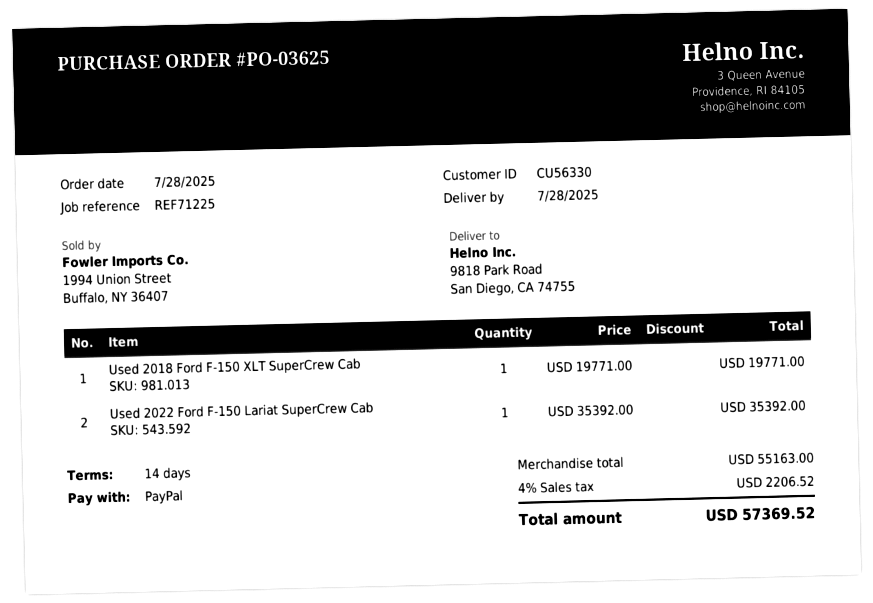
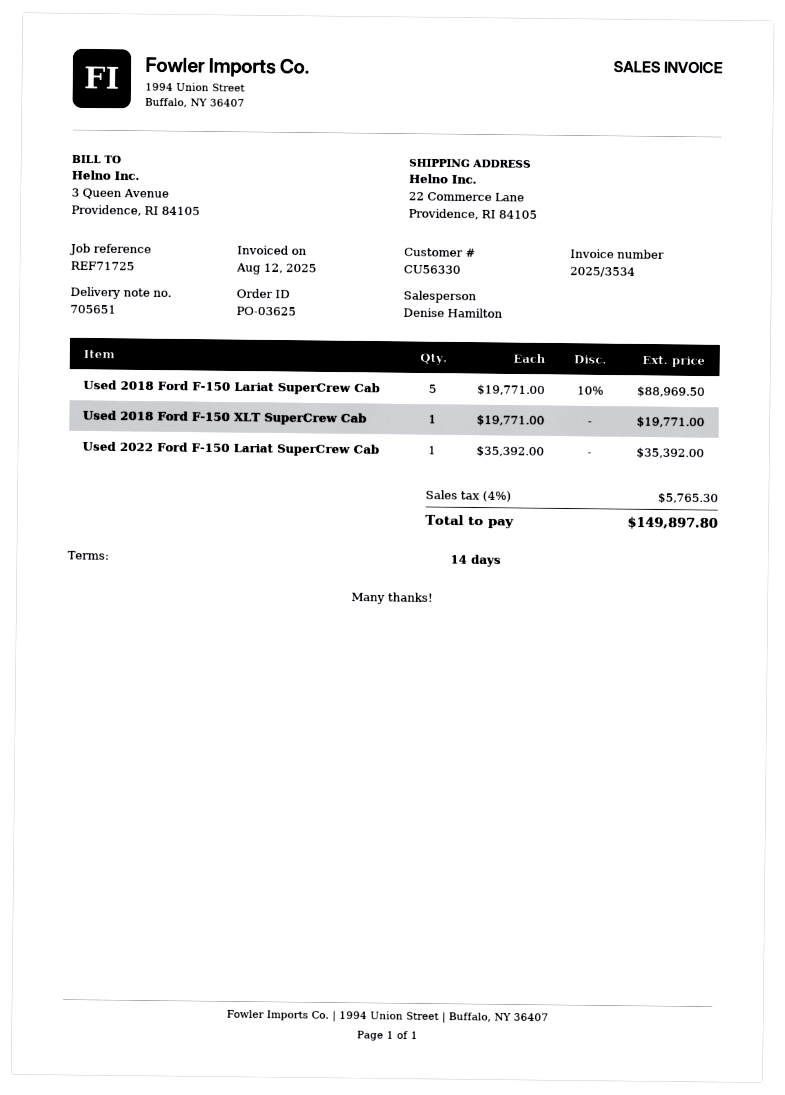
reference: REF71225 -> REF71725
ship to: 9818 Park Road, San Diego, CA 74755 -> 22 Commerce Lane, Providence, RI 84105
Used 2018 Ford F-150 Lariat SuperCrew Cab: none -> 5 x 19771.00 - 10% = 88969.50
tax: 4% = 2206.52 -> 4% = 5765.30
total: 57369.52 -> 149897.80

